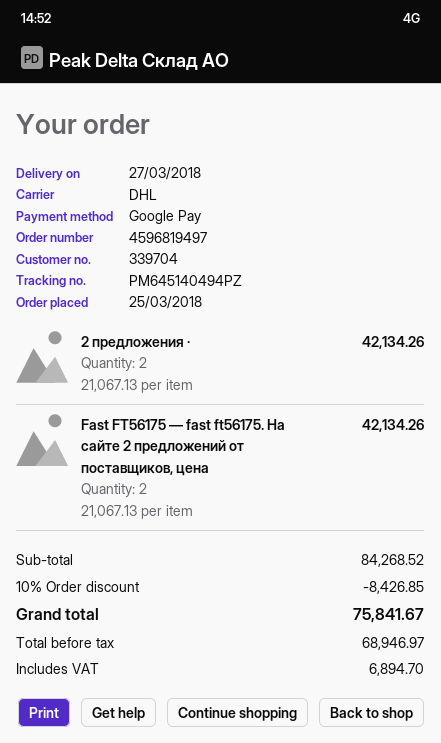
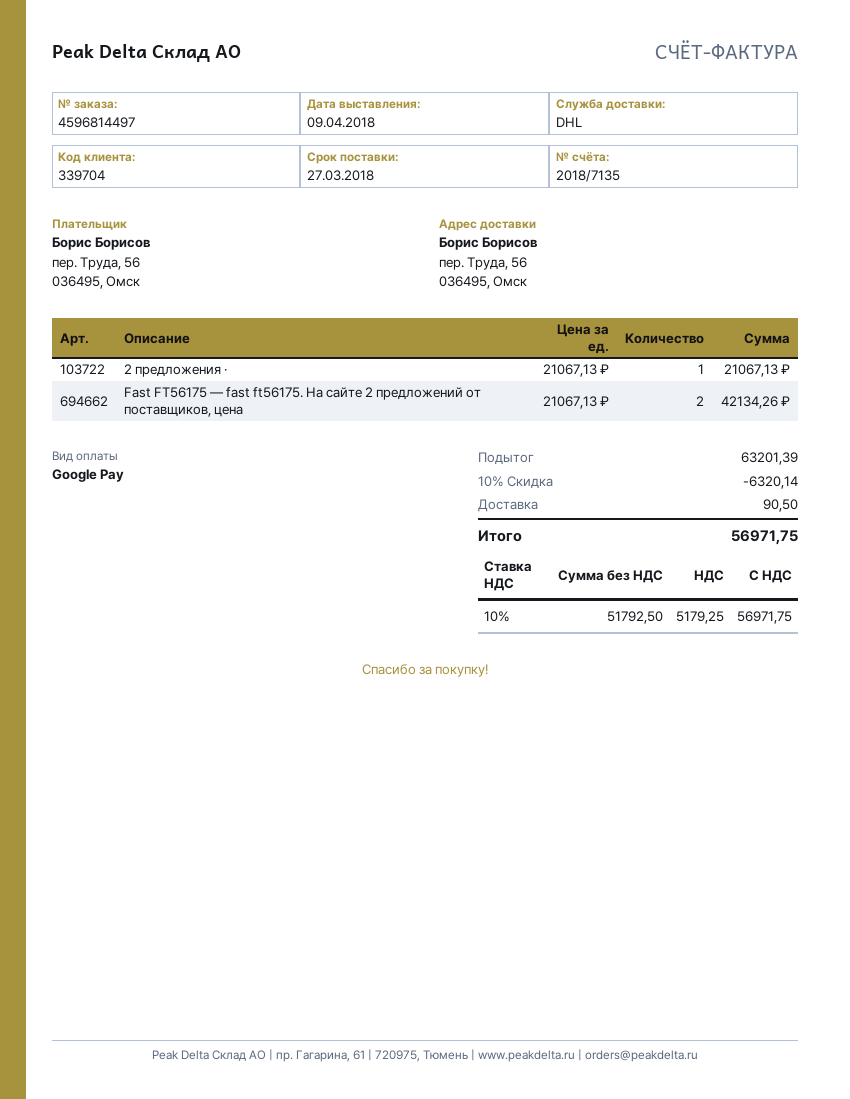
order number: 4596819497 -> 4596814497
2 предложения ·: 2 x 21067.13 = 42134.26 -> 1 x 21067.13 = 21067.13
subtotal: 84268.52 -> 63201.39
discount: 10% = 8426.85 -> 10% = 6320.14
shipping: none -> 90.50
net: 68946.97 -> 51792.50
tax: 6894.70 -> 5179.25
total: 75841.67 -> 56971.75

